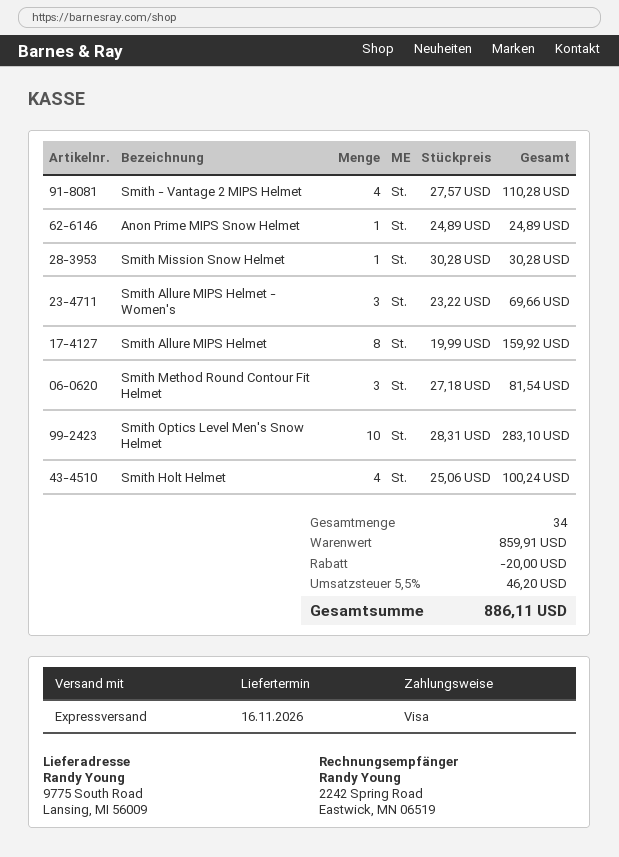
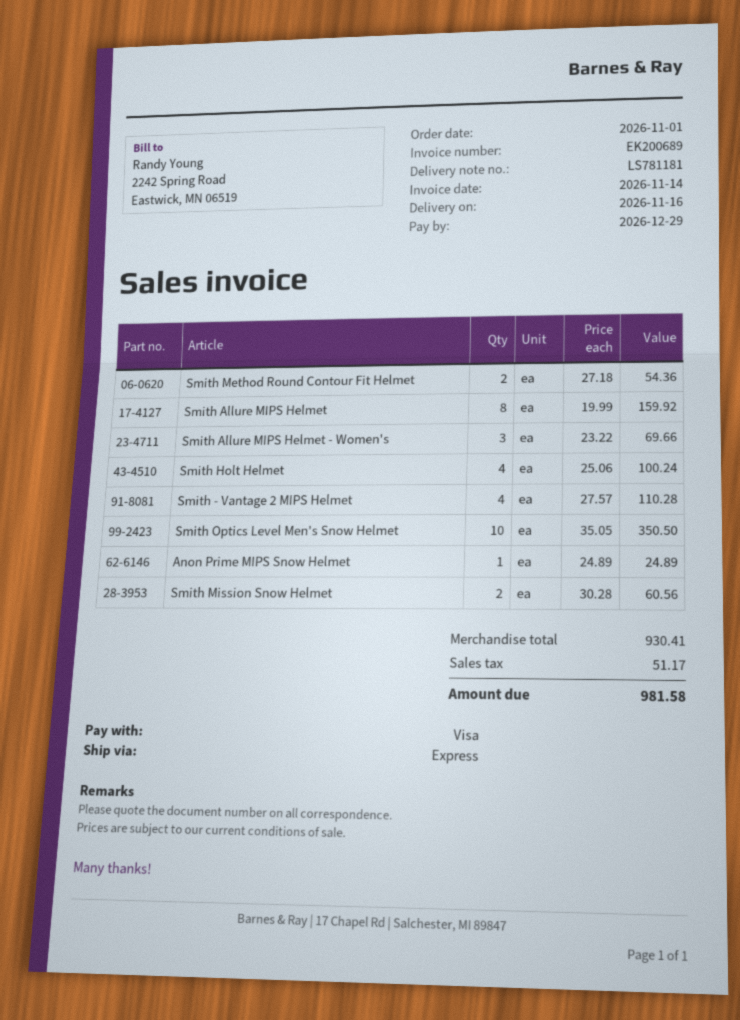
Smith Mission Snow Helmet: 1 x 30.28 = 30.28 -> 2 x 30.28 = 60.56
Smith Method Round Contour Fit Helmet: 3 x 27.18 = 81.54 -> 2 x 27.18 = 54.36
Smith Optics Level Men's Snow Helmet: 10 x 28.31 = 283.10 -> 10 x 35.05 = 350.50
subtotal: 859.91 -> 930.41
discount: 20.00 -> none
tax: 46.20 -> 51.17
total: 886.11 -> 981.58

